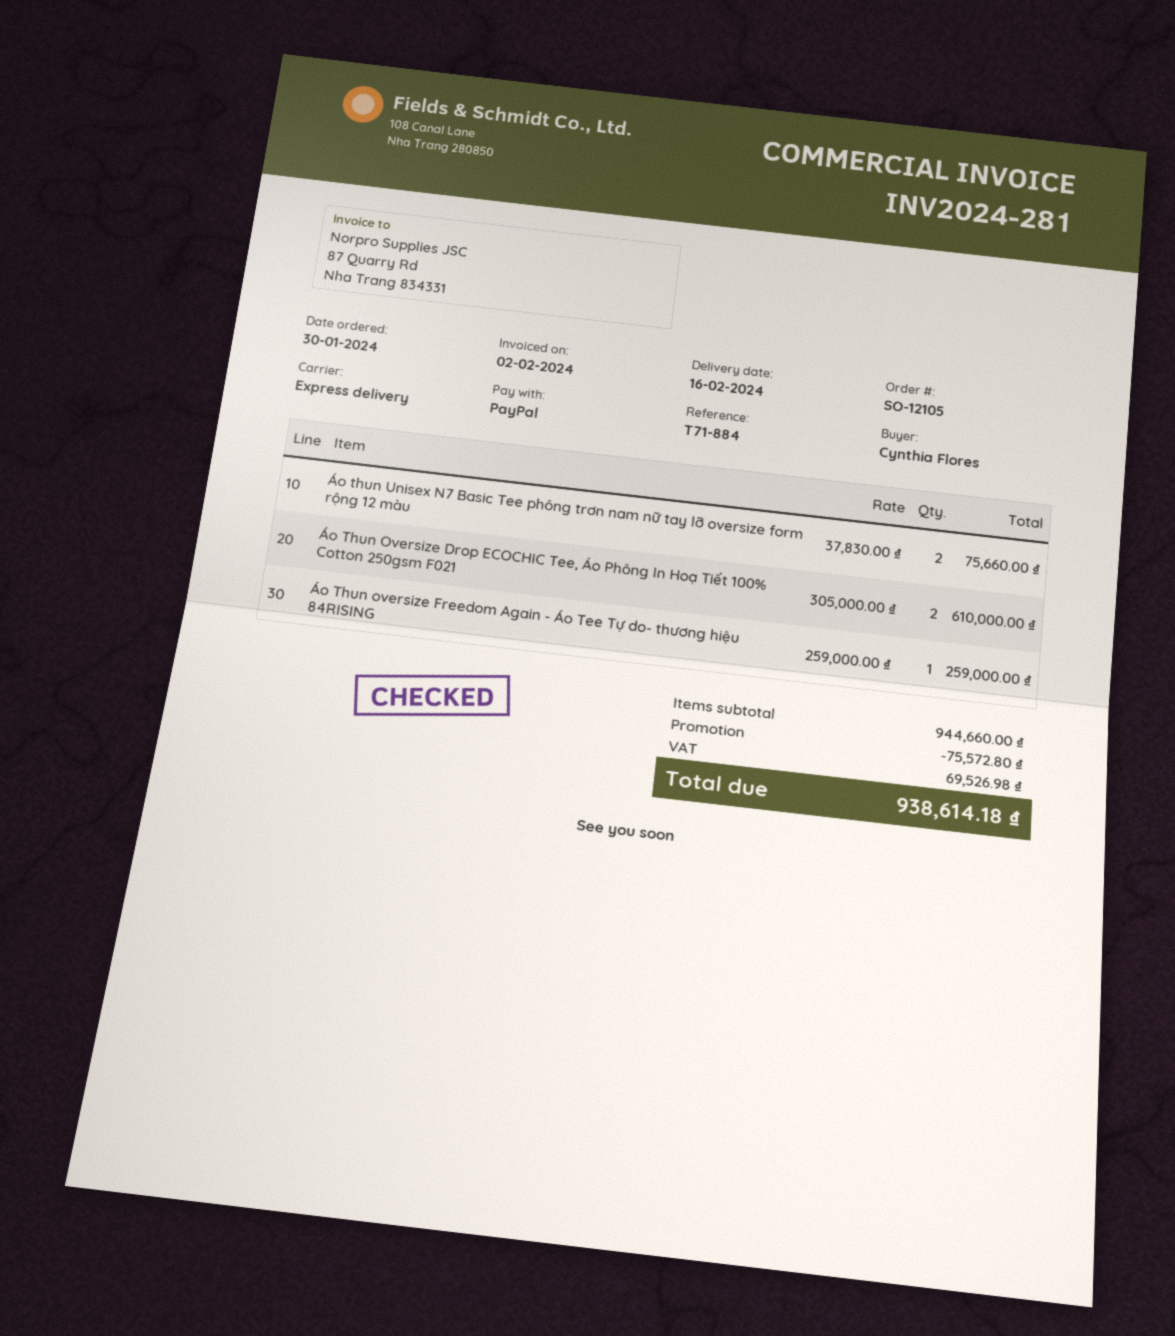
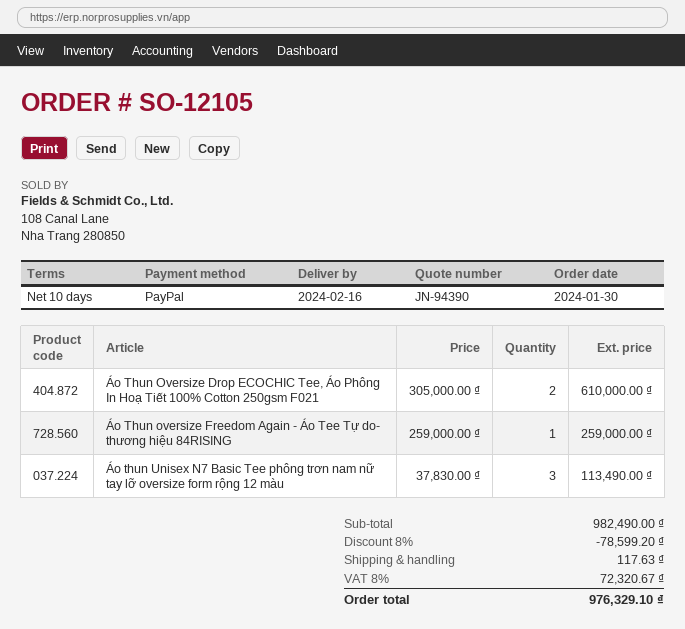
Áo thun Unisex N7 Basic Tee phông trơn nam nữ tay lỡ oversize form rộng 12 màu: 2 x 37830.00 = 75660.00 -> 3 x 37830.00 = 113490.00
subtotal: 944660.00 -> 982490.00
discount: 75572.80 -> 78599.20
shipping: none -> 117.63
tax: 69526.98 -> 72320.67
total: 938614.18 -> 976329.10

